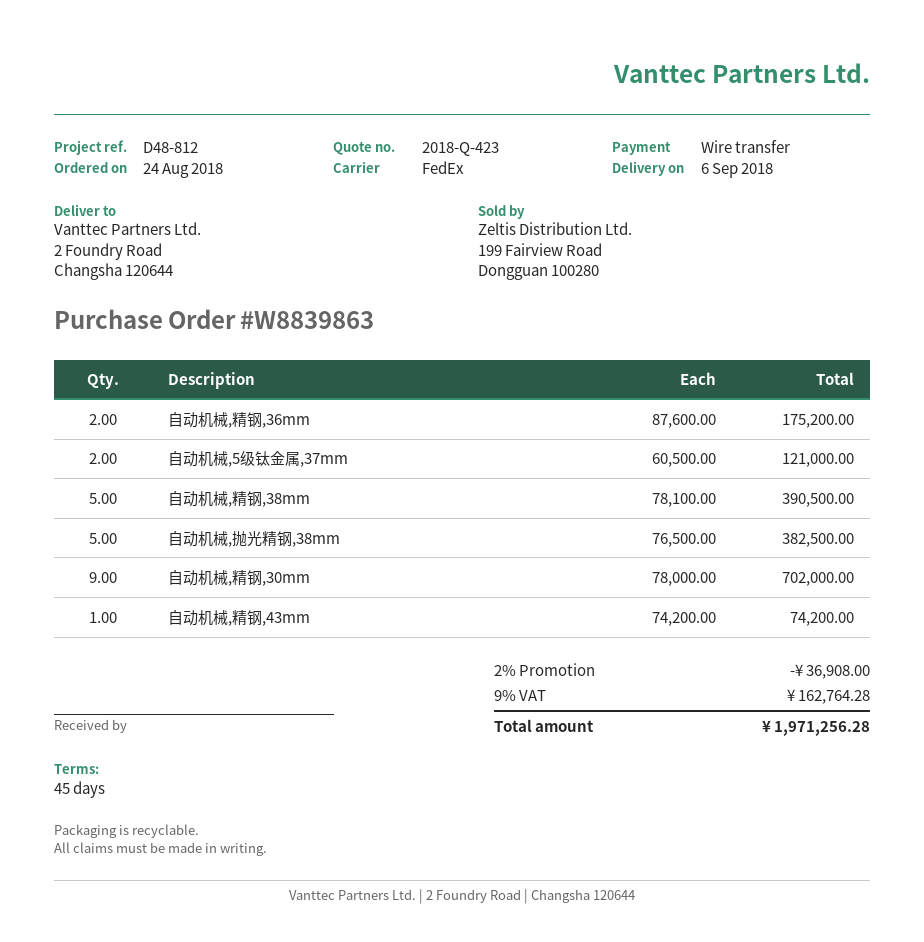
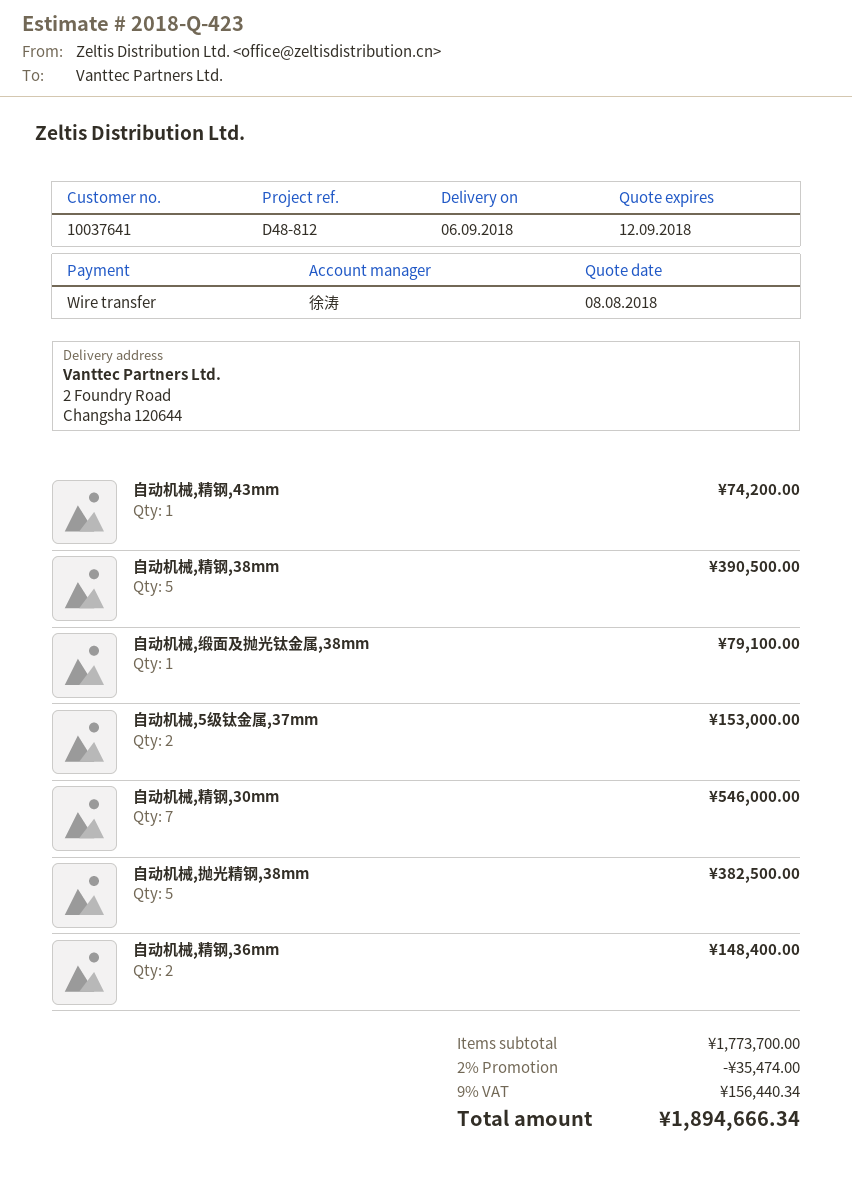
自动机械,精钢,36mm: 2 for 175200.00 -> 2 for 148400.00
自动机械,5级钛金属,37mm: 2 for 121000.00 -> 2 for 153000.00
自动机械,精钢,30mm: 9 for 702000.00 -> 7 for 546000.00
自动机械,缎面及抛光钛金属,38mm: none -> 1 for 79100.00
discount: 2% = 36908.00 -> 2% = 35474.00
tax: 9% = 162764.28 -> 9% = 156440.34
total: 1971256.28 -> 1894666.34

